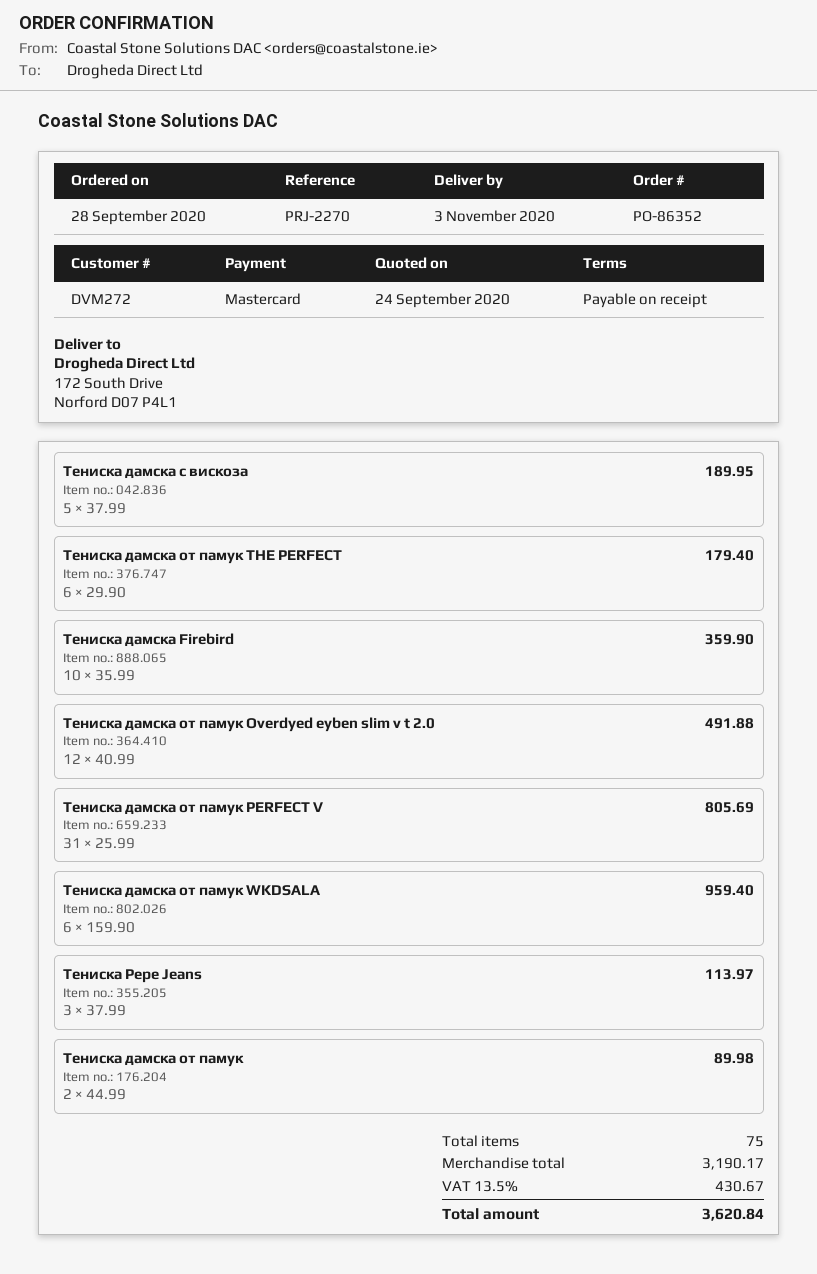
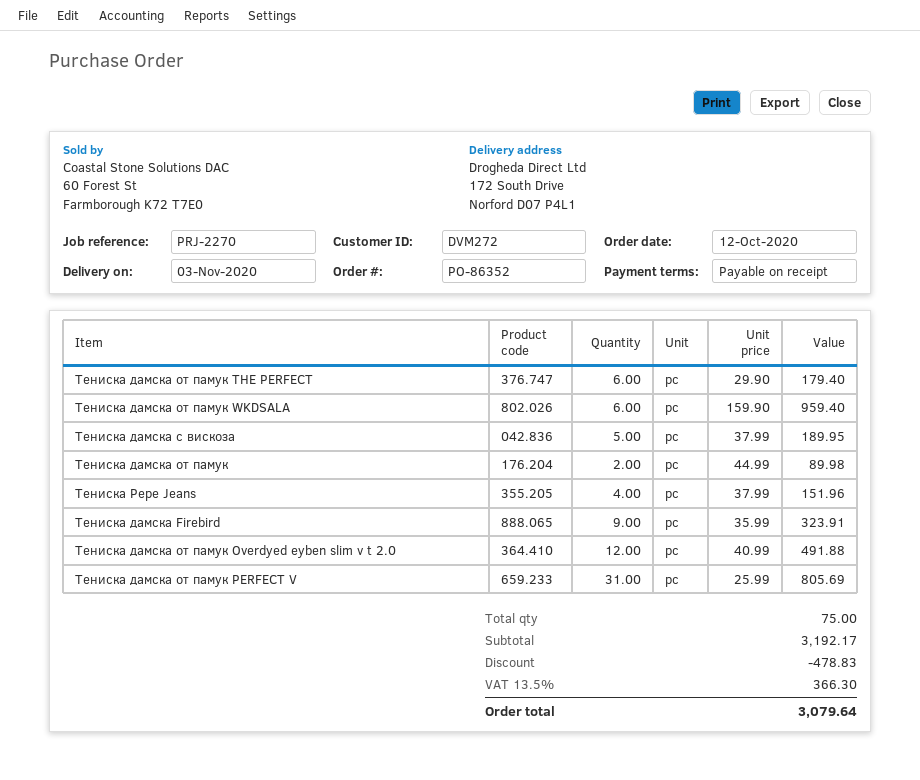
order date: 2020-09-28 -> 2020-10-12
Тениска дамска Firebird: 10 x 35.99 = 359.90 -> 9 x 35.99 = 323.91
Тениска Pepe Jeans: 3 x 37.99 = 113.97 -> 4 x 37.99 = 151.96
subtotal: 3190.17 -> 3192.17
discount: none -> 478.83
tax: 13.5% = 430.67 -> 13.5% = 366.30
total: 3620.84 -> 3079.64

